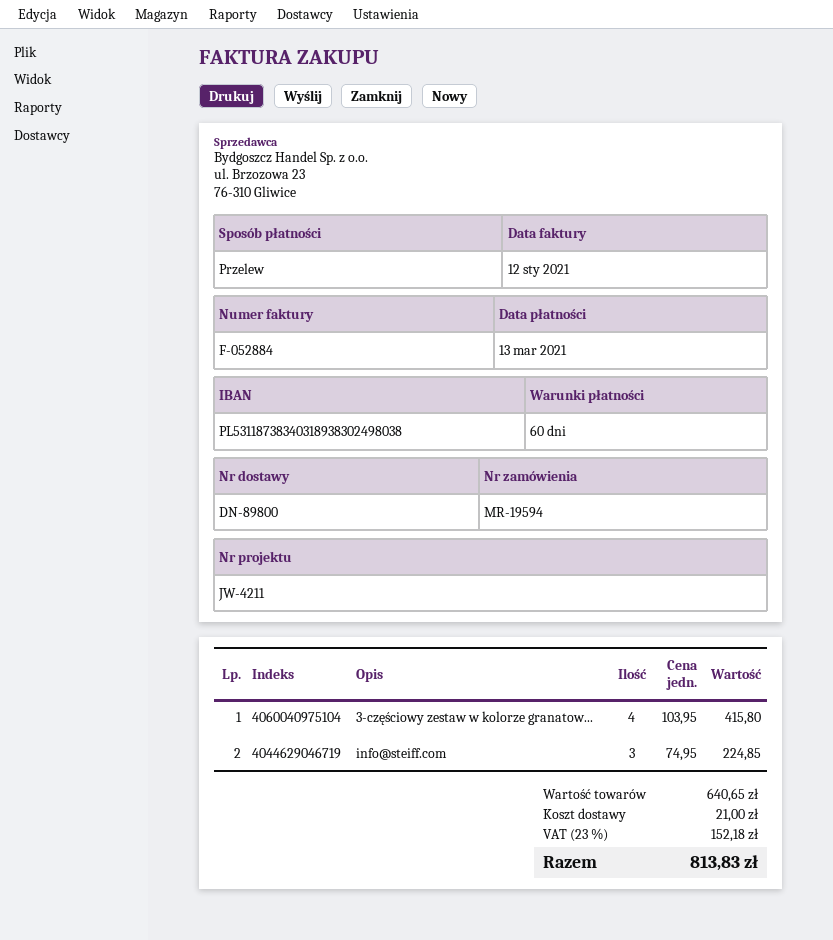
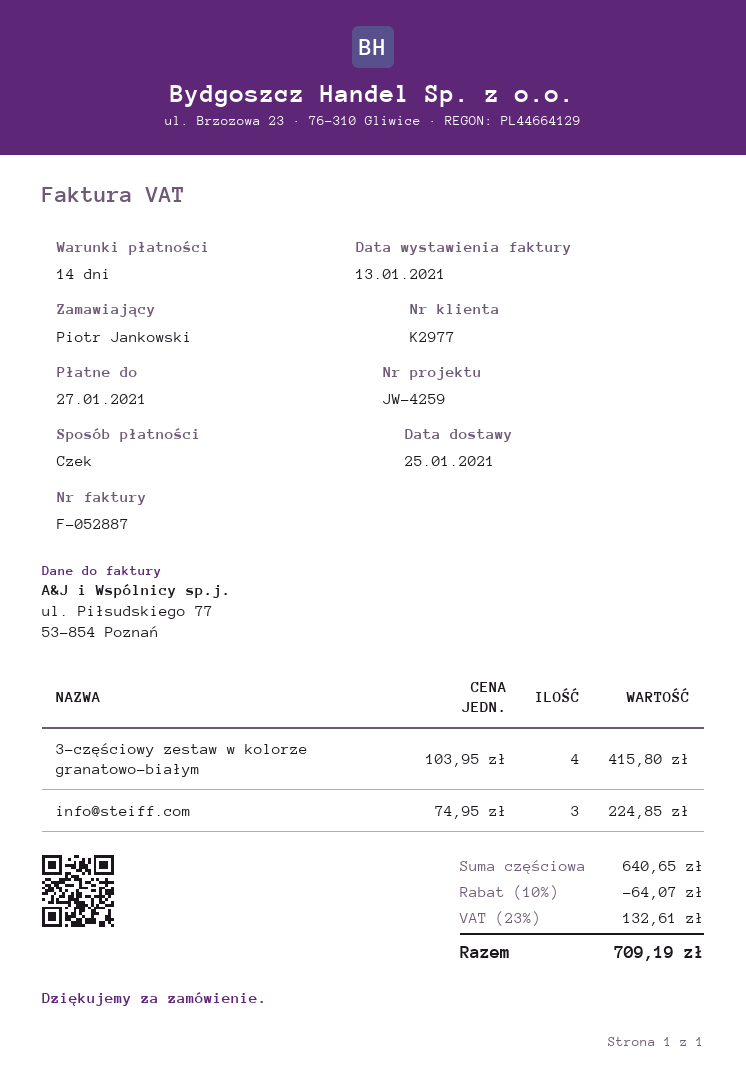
invoice number: F-052884 -> F-052887
invoice date: 2021-01-12 -> 2021-01-13
payment terms: 60 days -> 14 days
due date: 2021-03-13 -> 2021-01-27
reference: JW-4211 -> JW-4259
payment method: bank transfer -> cheque
discount: none -> 10% = 64.07
shipping: 21.00 -> none
tax: 23% = 152.18 -> 23% = 132.61
total: 813.83 -> 709.19

